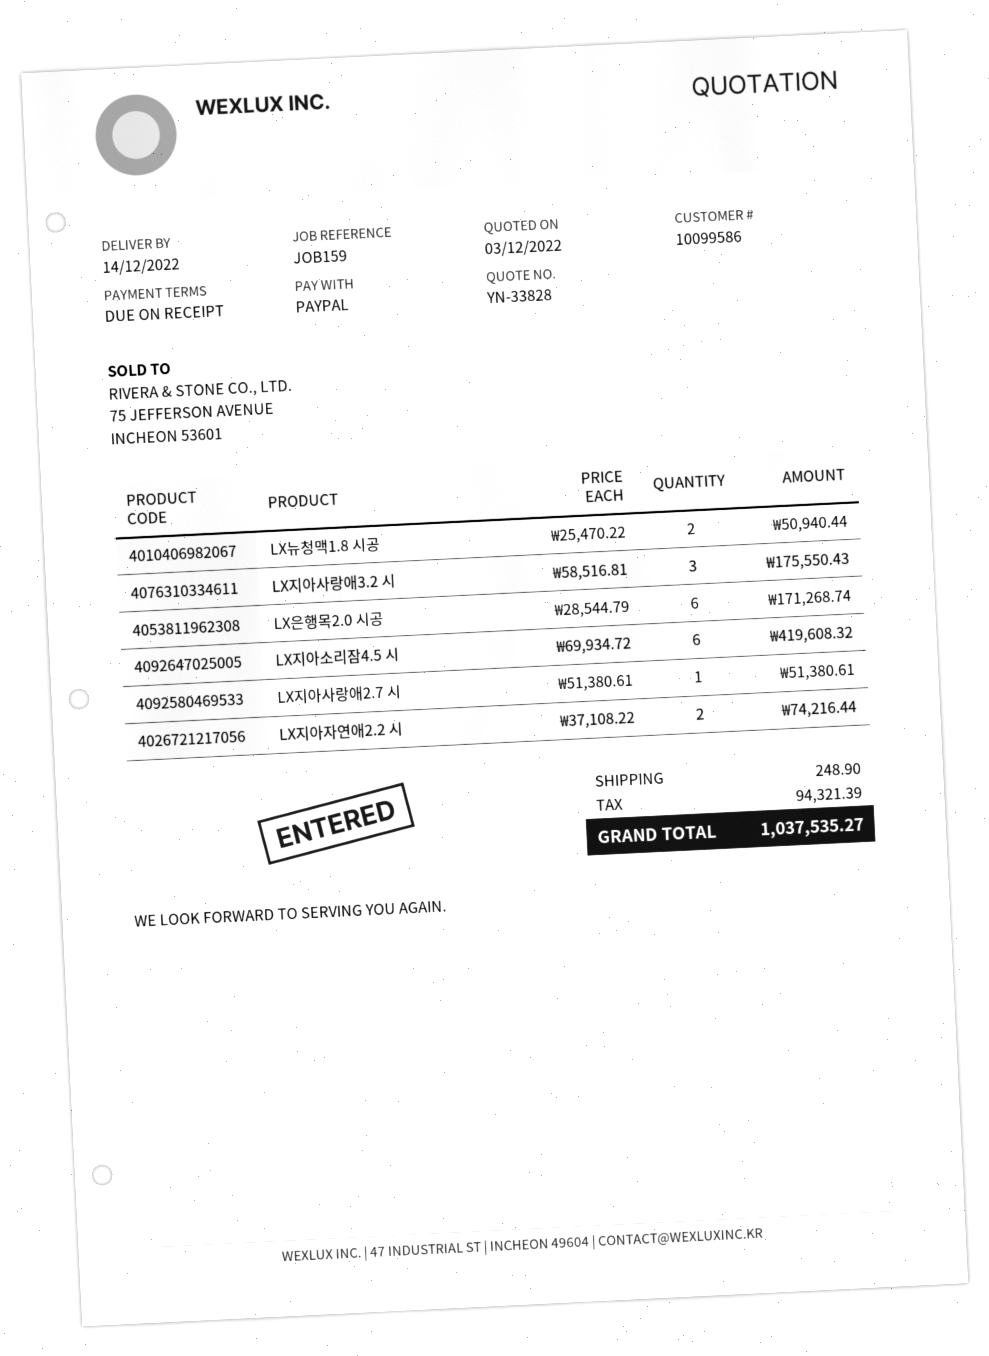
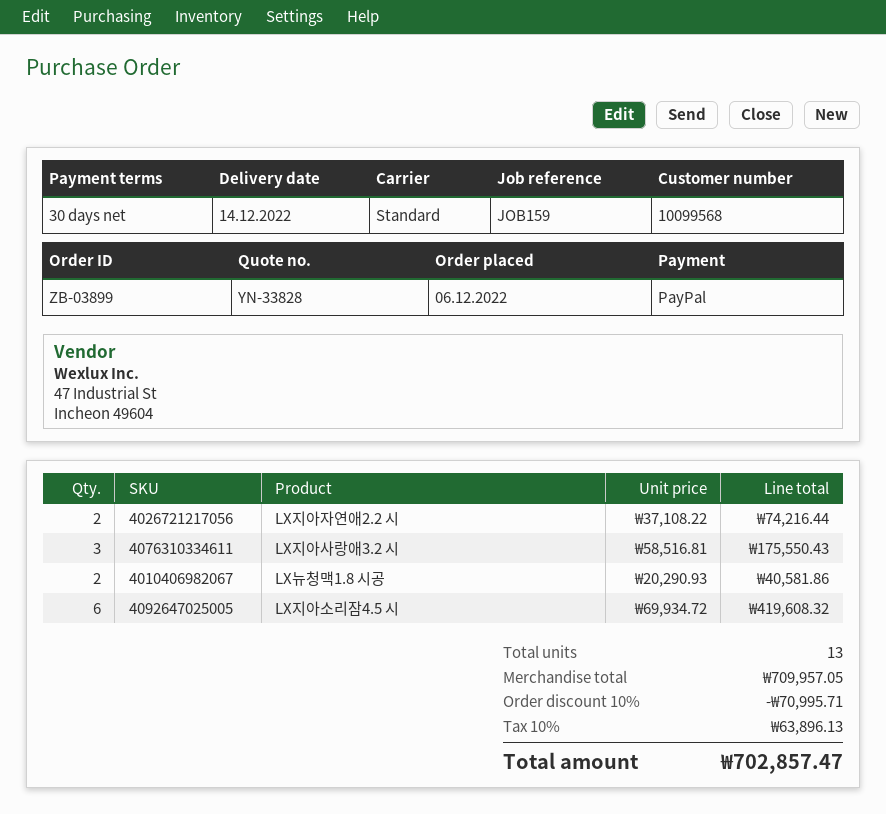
payment terms: on receipt -> 30 days
customer number: 10099586 -> 10099568
LX뉴청맥1.8 시공: 2 x 25470.22 = 50940.44 -> 2 x 20290.93 = 40581.86
LX은행목2.0 시공: 6 x 28544.79 = 171268.74 -> none
LX지아사랑애2.7 시: 1 x 51380.61 = 51380.61 -> none
discount: none -> 10% = 70995.71
shipping: 248.90 -> none
tax: 94321.39 -> 63896.13
total: 1037535.27 -> 702857.47

